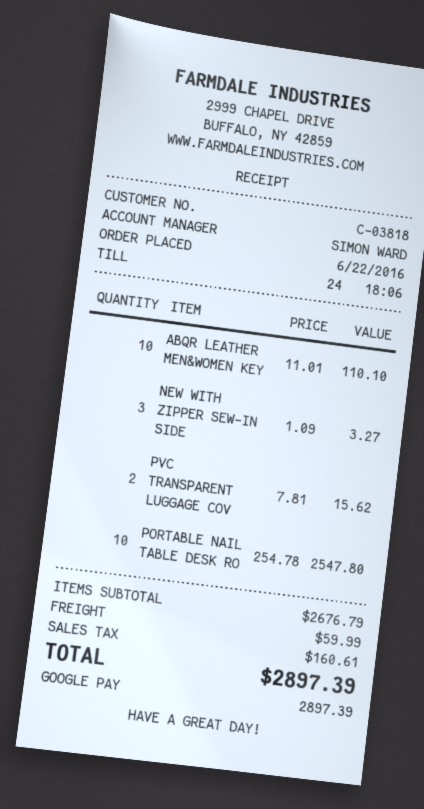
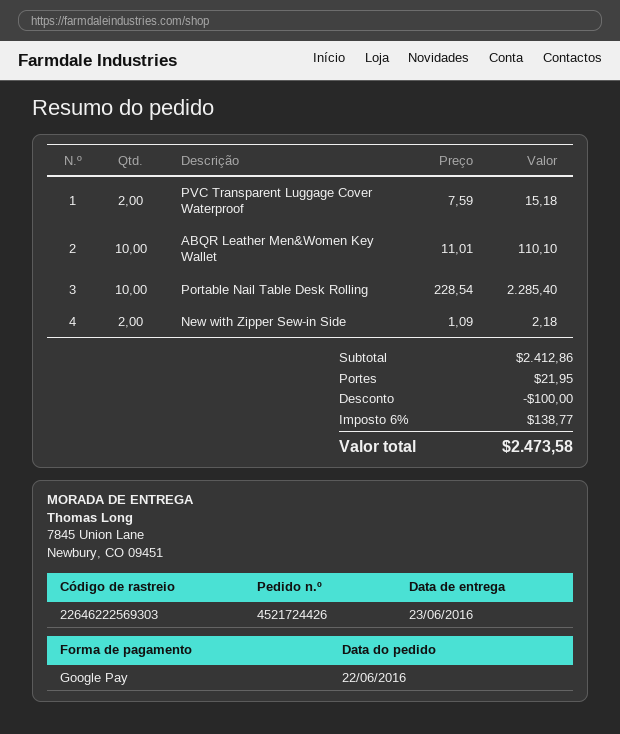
NEW WITH ZIPPER SEW-IN SIDE: 3 x 1.09 = 3.27 -> 2 x 1.09 = 2.18
PVC TRANSPARENT LUGGAGE COV: 2 x 7.81 = 15.62 -> 2 x 7.59 = 15.18
PORTABLE NAIL TABLE DESK RO: 10 x 254.78 = 2547.80 -> 10 x 228.54 = 2285.40
subtotal: 2676.79 -> 2412.86
discount: none -> 100.00
shipping: 59.99 -> 21.95
tax: 160.61 -> 138.77
total: 2897.39 -> 2473.58

